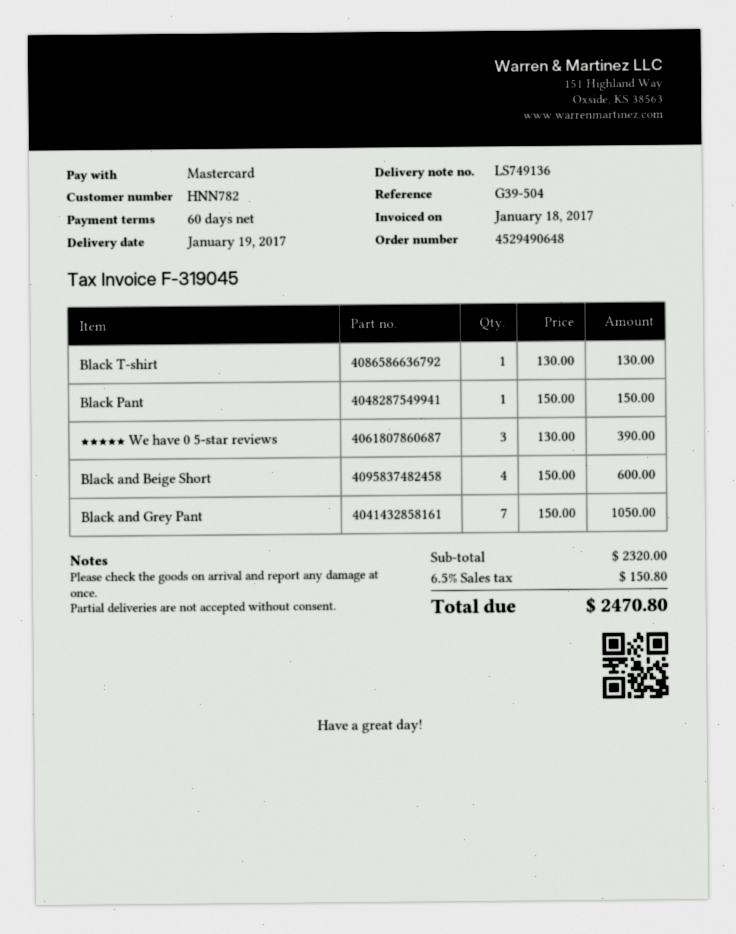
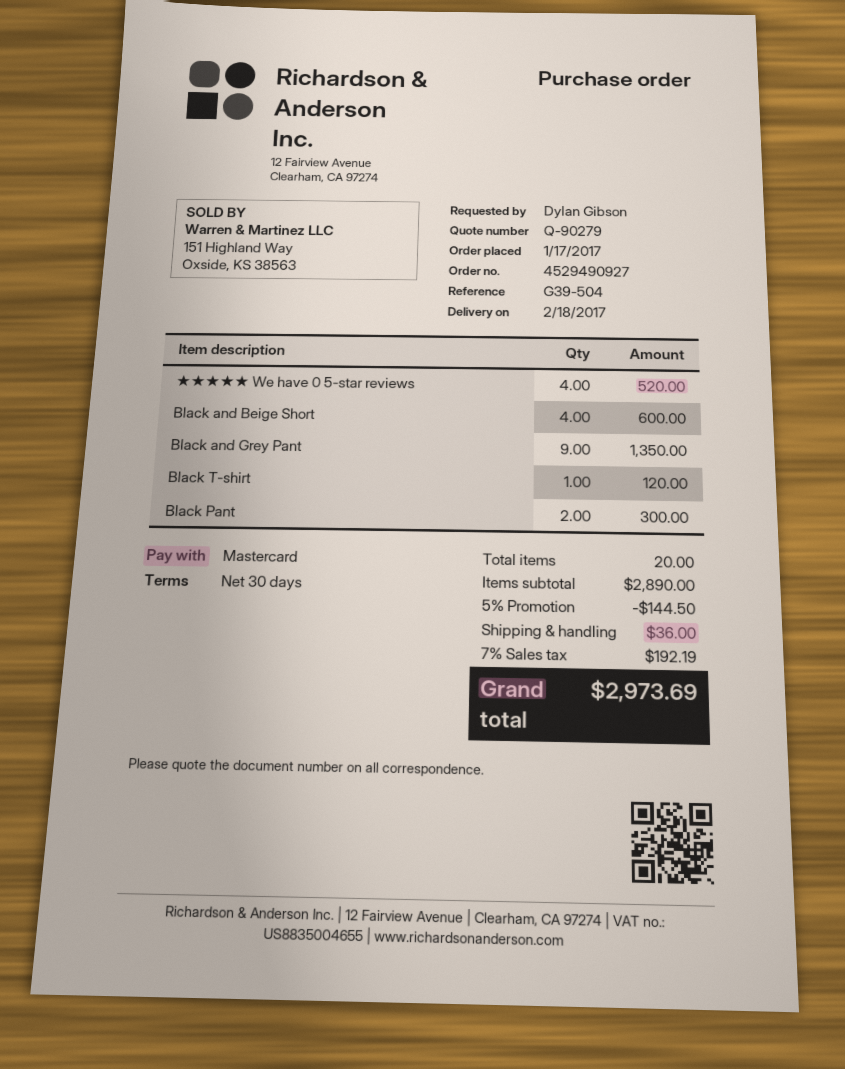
order number: 4529490648 -> 4529490927
delivery date: 2017-01-19 -> 2017-02-18
payment terms: 60 days -> 30 days
Black T-shirt: 1 for 130.00 -> 1 for 120.00
Black Pant: 1 for 150.00 -> 2 for 300.00
★★★★★ We have 0 5-star reviews: 3 for 390.00 -> 4 for 520.00
Black and Grey Pant: 7 for 1050.00 -> 9 for 1350.00
subtotal: 2320.00 -> 2890.00
discount: none -> 5% = 144.50
shipping: none -> 36.00
tax: 6.5% = 150.80 -> 7% = 192.19
total: 2470.80 -> 2973.69

